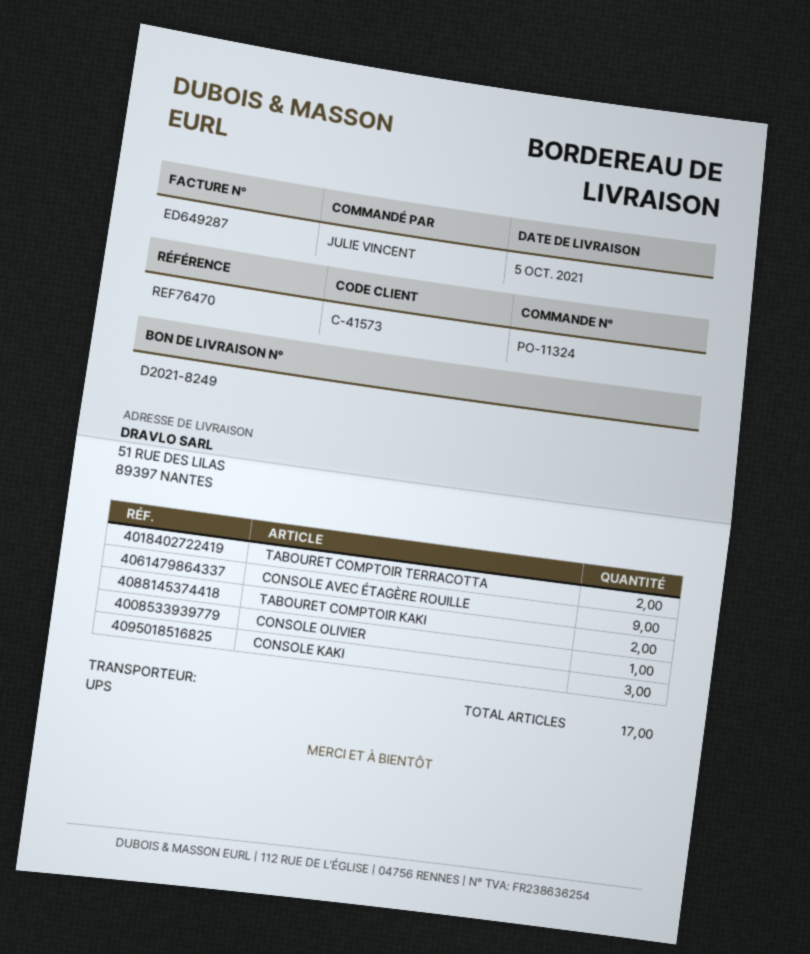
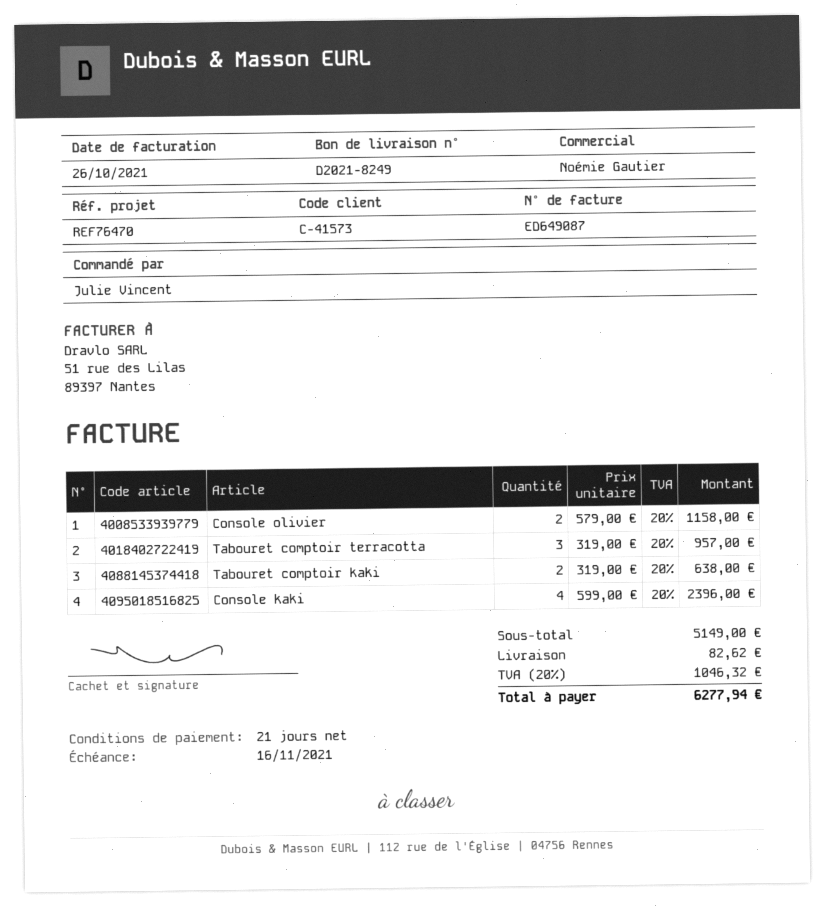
invoice number: ED649287 -> ED649087
TABOURET COMPTOIR TERRACOTTA: 2 -> 3
CONSOLE AVEC ÉTAGÈRE ROUILLE: 9 -> none
CONSOLE OLIVIER: 1 -> 2
CONSOLE KAKI: 3 -> 4

